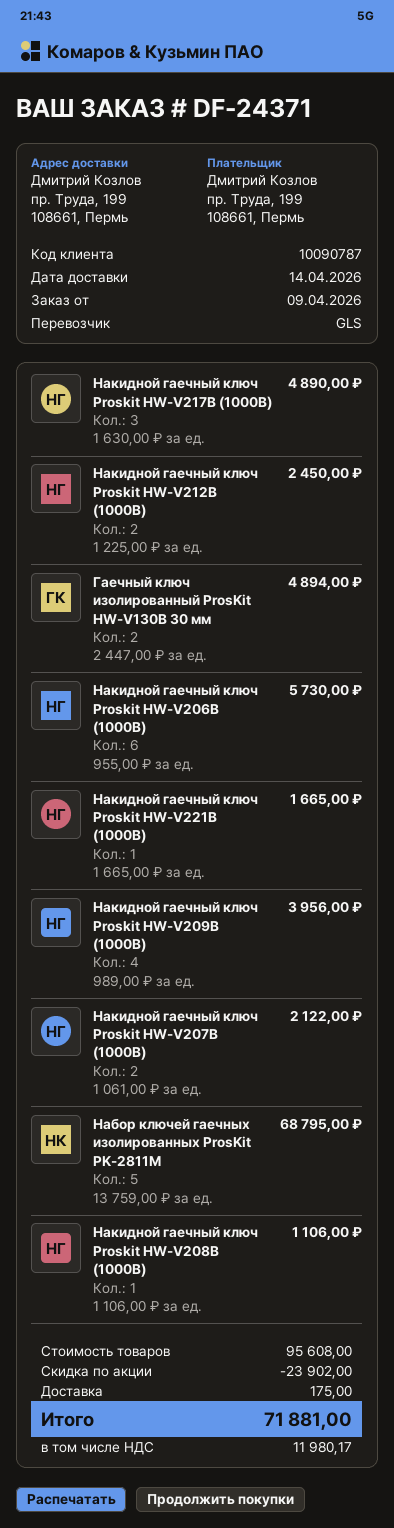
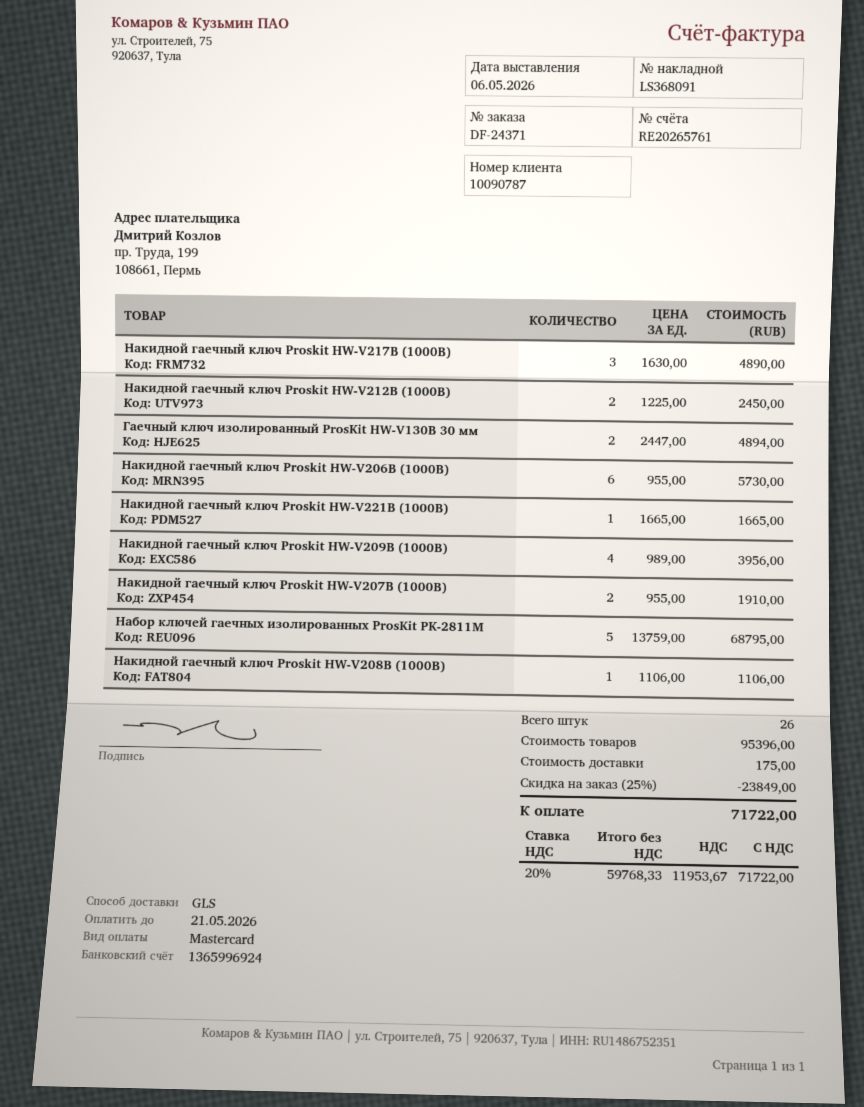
Накидной гаечный ключ Proskit HW-V207B (1000В): 2 x 1061.00 = 2122.00 -> 2 x 955.00 = 1910.00
subtotal: 95608.00 -> 95396.00
discount: 23902.00 -> 23849.00
tax: 11980.17 -> 11953.67
total: 71881.00 -> 71722.00

